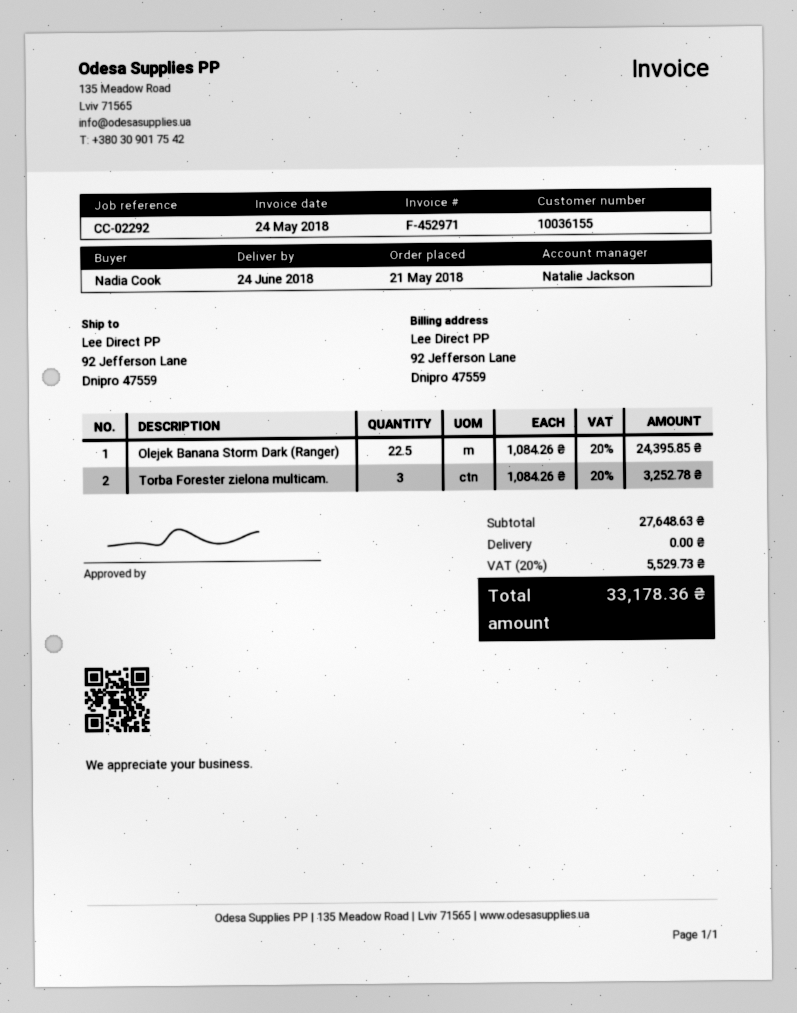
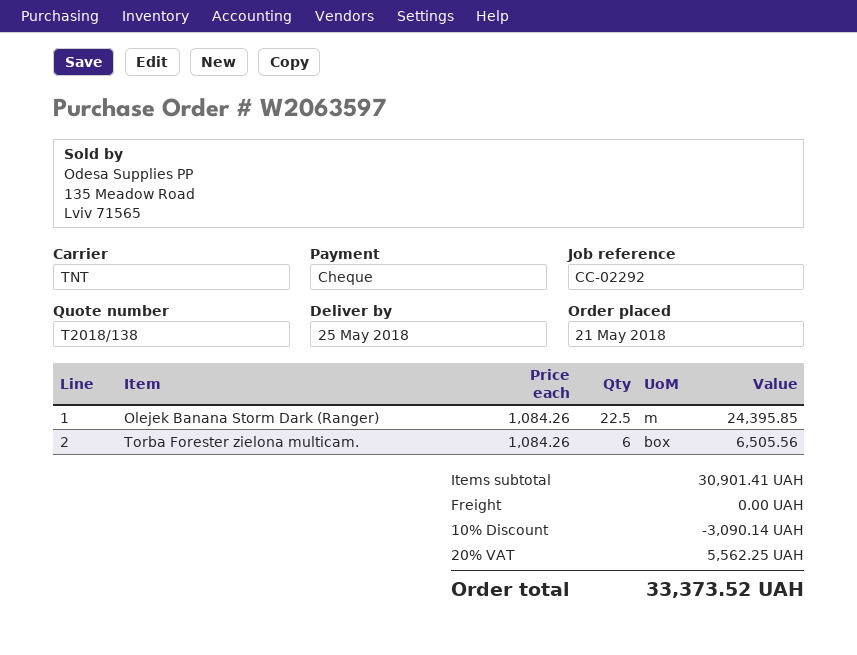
delivery date: 2018-06-24 -> 2018-05-25
Torba Forester zielona multicam.: 3 x 1084.26 = 3252.78 -> 6 x 1084.26 = 6505.56
subtotal: 27648.63 -> 30901.41
discount: none -> 10% = 3090.14
tax: 20% = 5529.73 -> 20% = 5562.25
total: 33178.36 -> 33373.52

